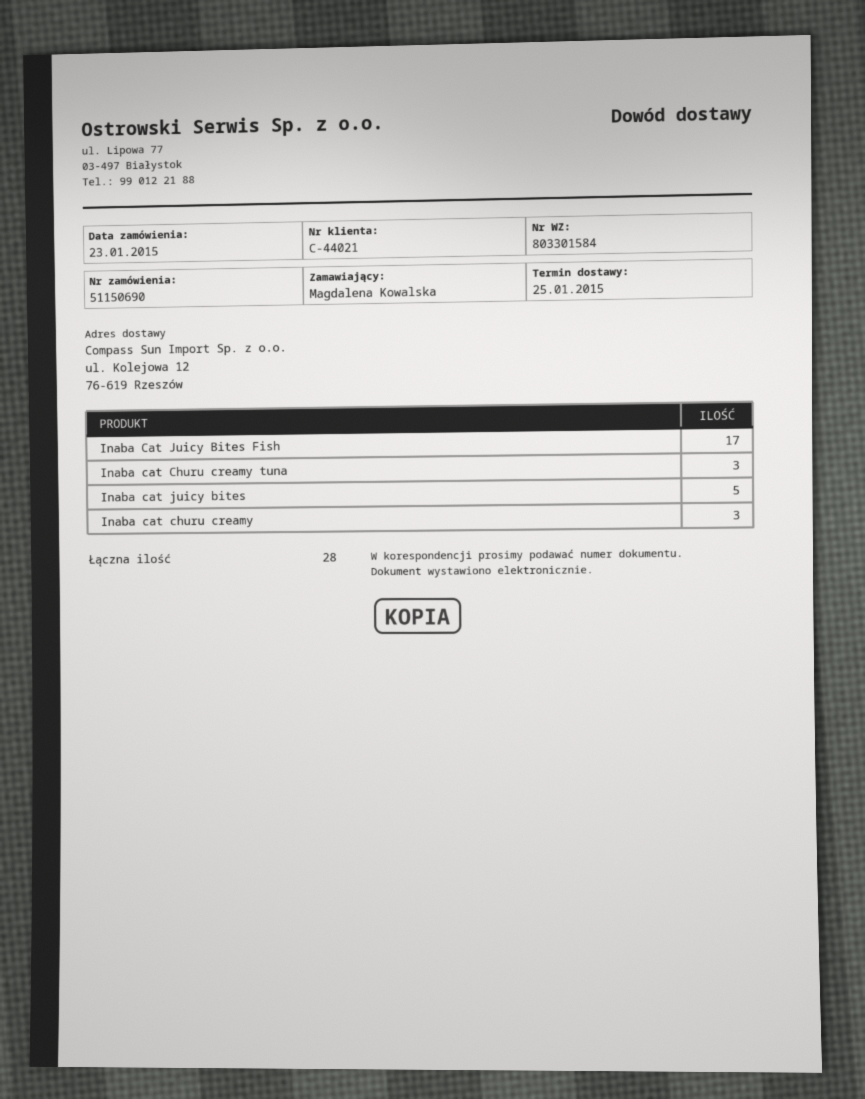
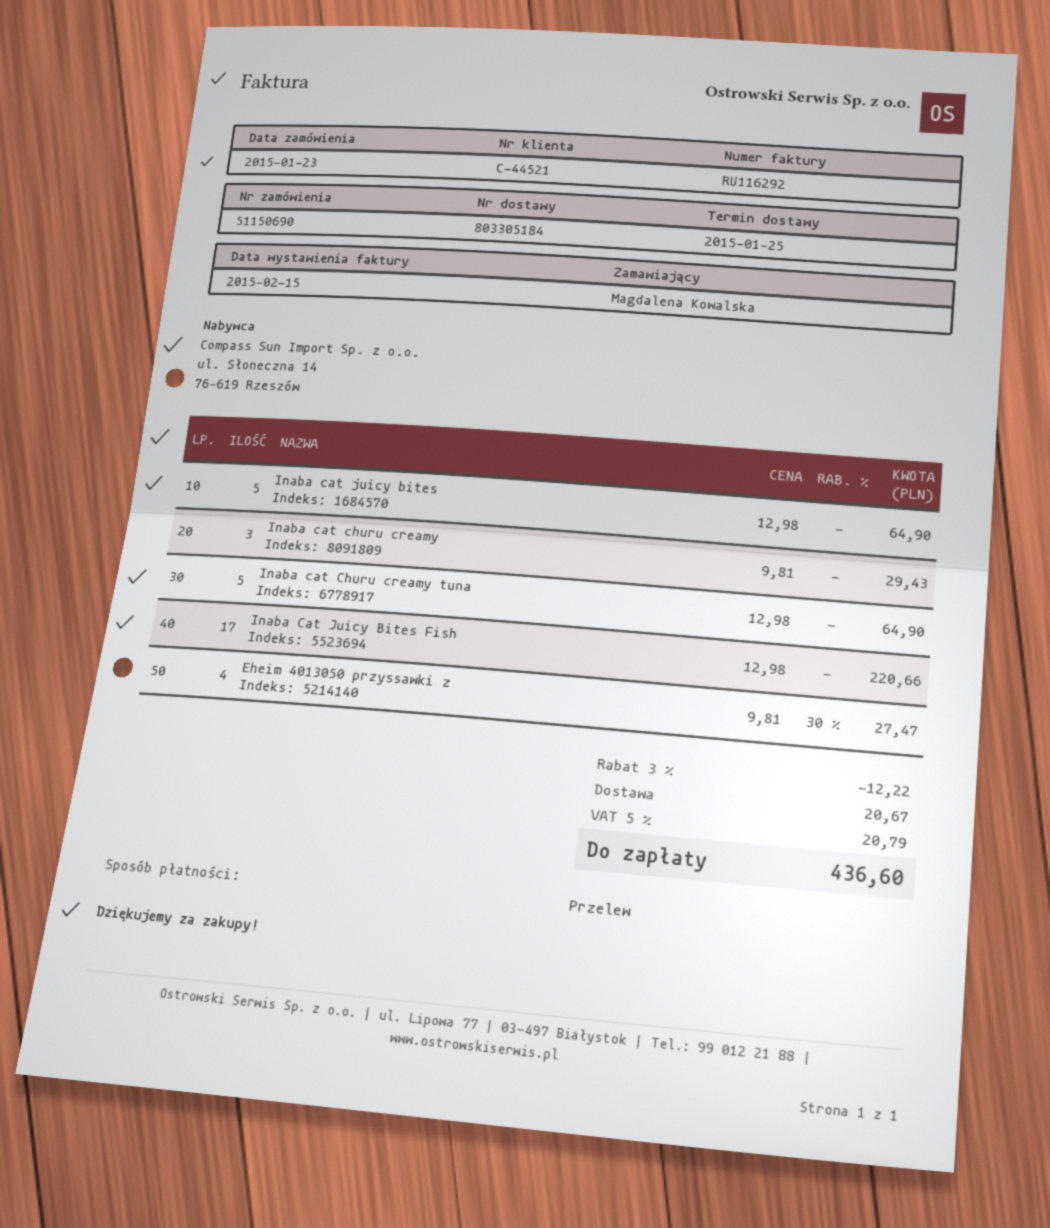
delivery note number: 803301584 -> 803305184
customer number: C-44021 -> C-44521
Inaba cat Churu creamy tuna: 3 -> 5
Eheim 4013050 przyssawki z: none -> 4

